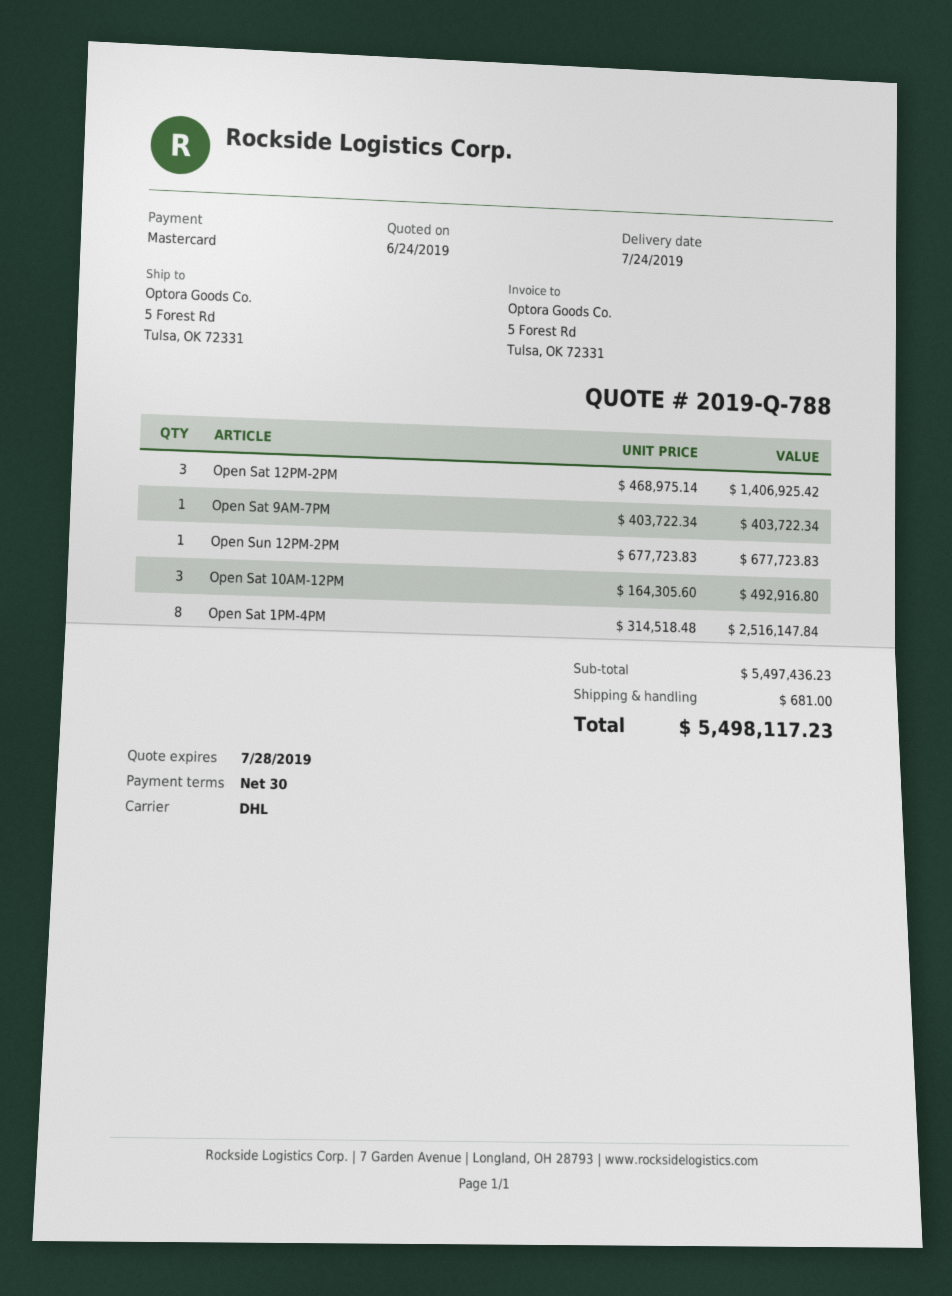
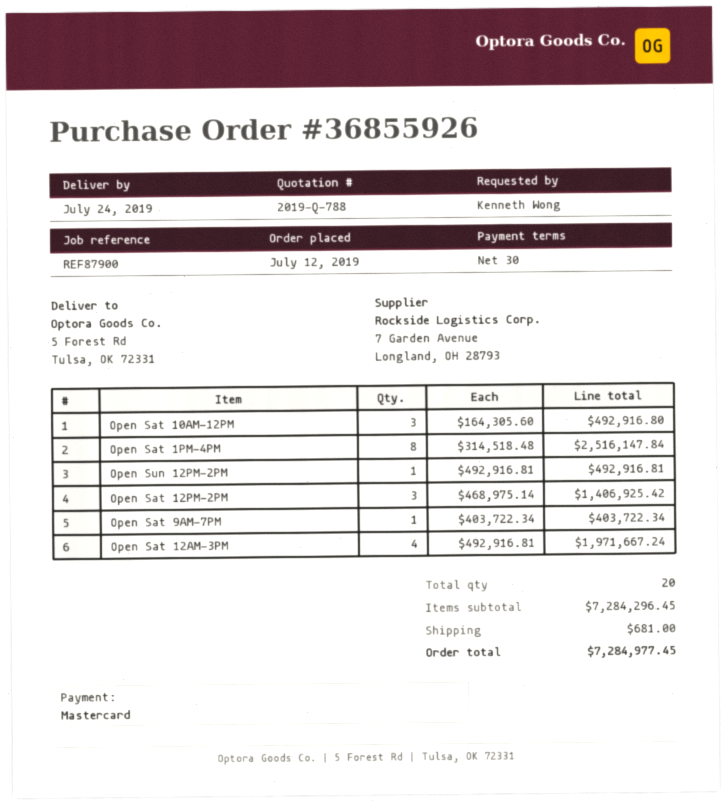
Open Sun 12PM-2PM: 1 x 677723.83 = 677723.83 -> 1 x 492916.81 = 492916.81
Open Sat 12AM-3PM: none -> 4 x 492916.81 = 1971667.24
subtotal: 5497436.23 -> 7284296.45
total: 5498117.23 -> 7284977.45

